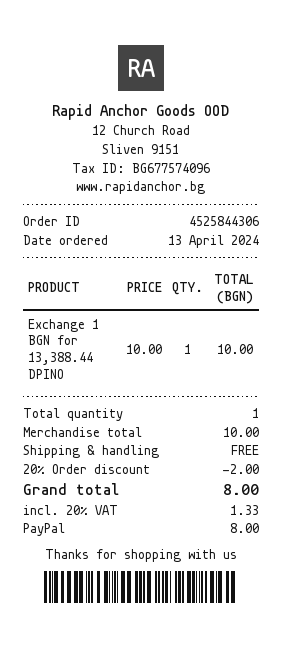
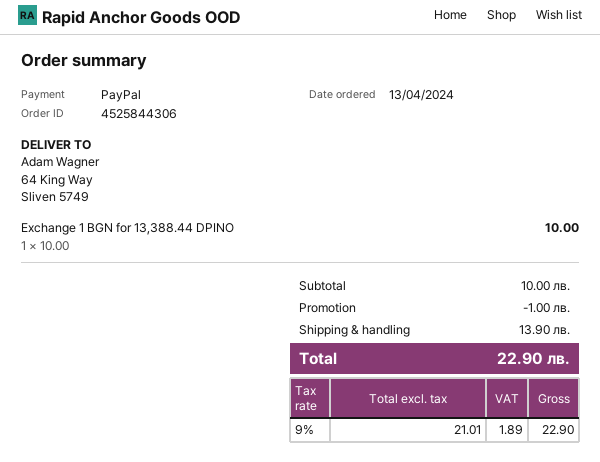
discount: 2.00 -> 1.00
shipping: 0.00 -> 13.90
tax: 20% = 1.33 -> 9% = 1.89
total: 8.00 -> 22.90

